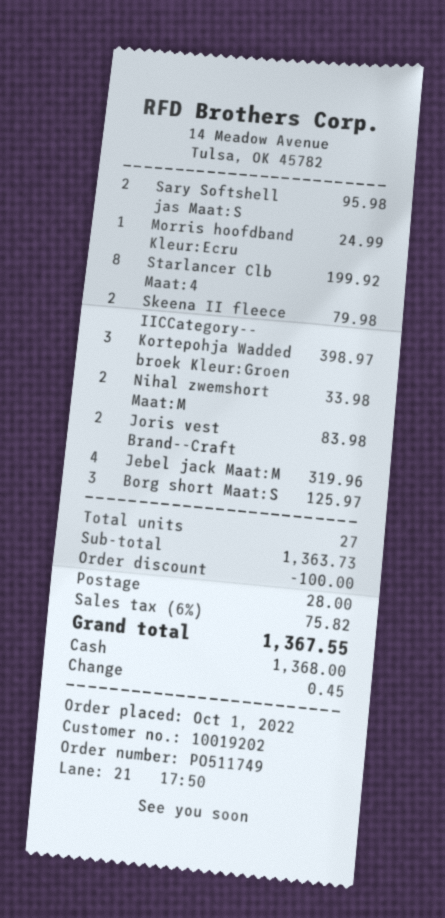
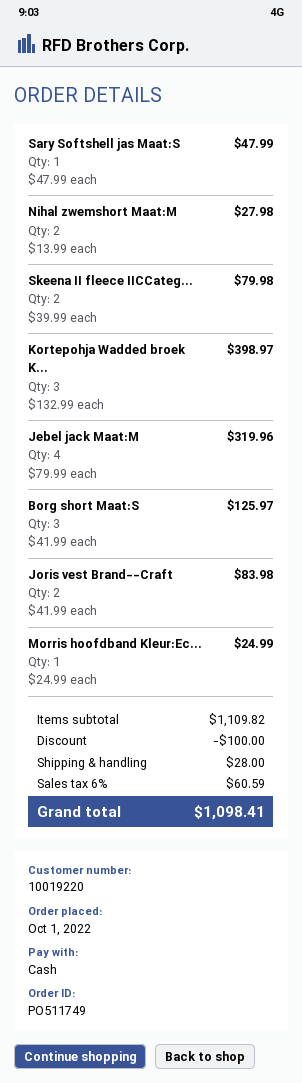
customer number: 10019202 -> 10019220
Sary Softshell jas Maat:S: 2 for 95.98 -> 1 for 47.99
Starlancer Clb Maat:4: 8 for 199.92 -> none
Nihal zwemshort Maat:M: 2 for 33.98 -> 2 for 27.98
subtotal: 1363.73 -> 1109.82
tax: 6% = 75.82 -> 6% = 60.59
total: 1367.55 -> 1098.41

